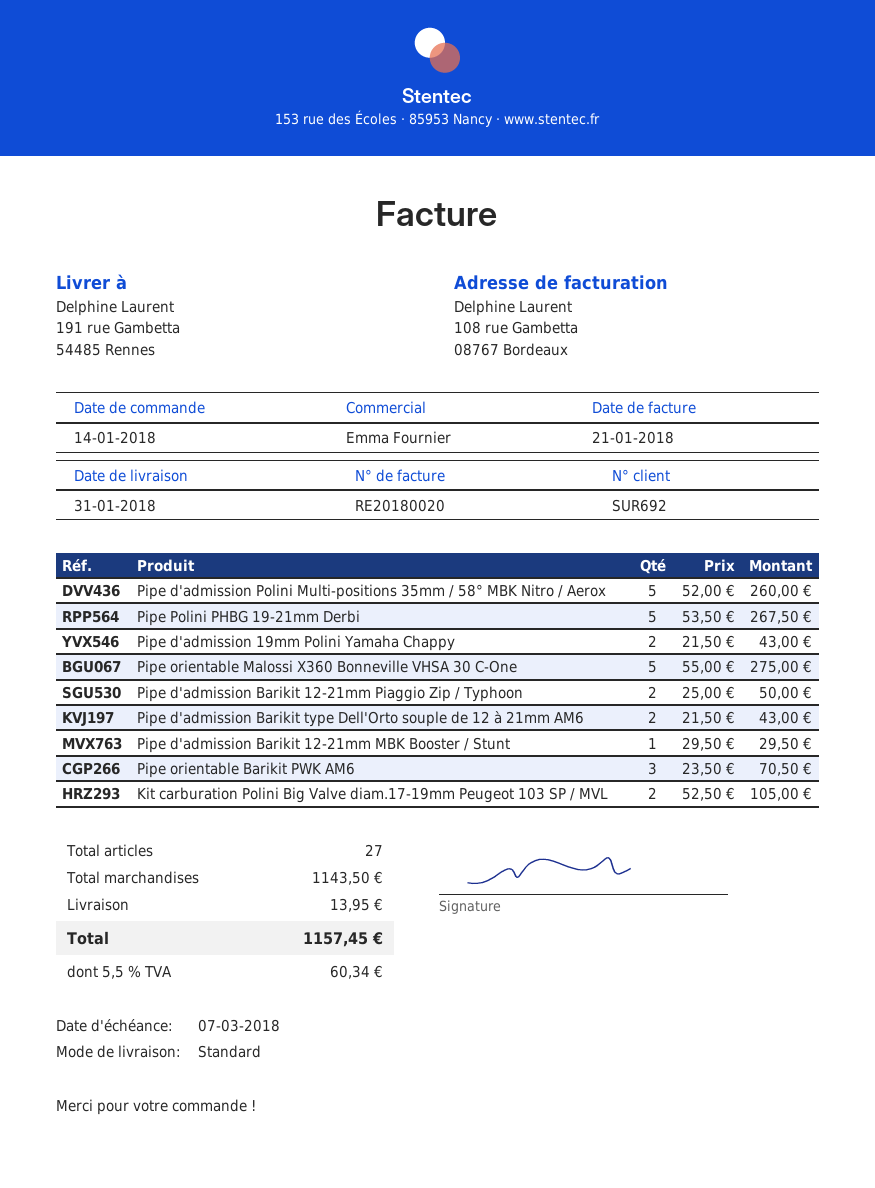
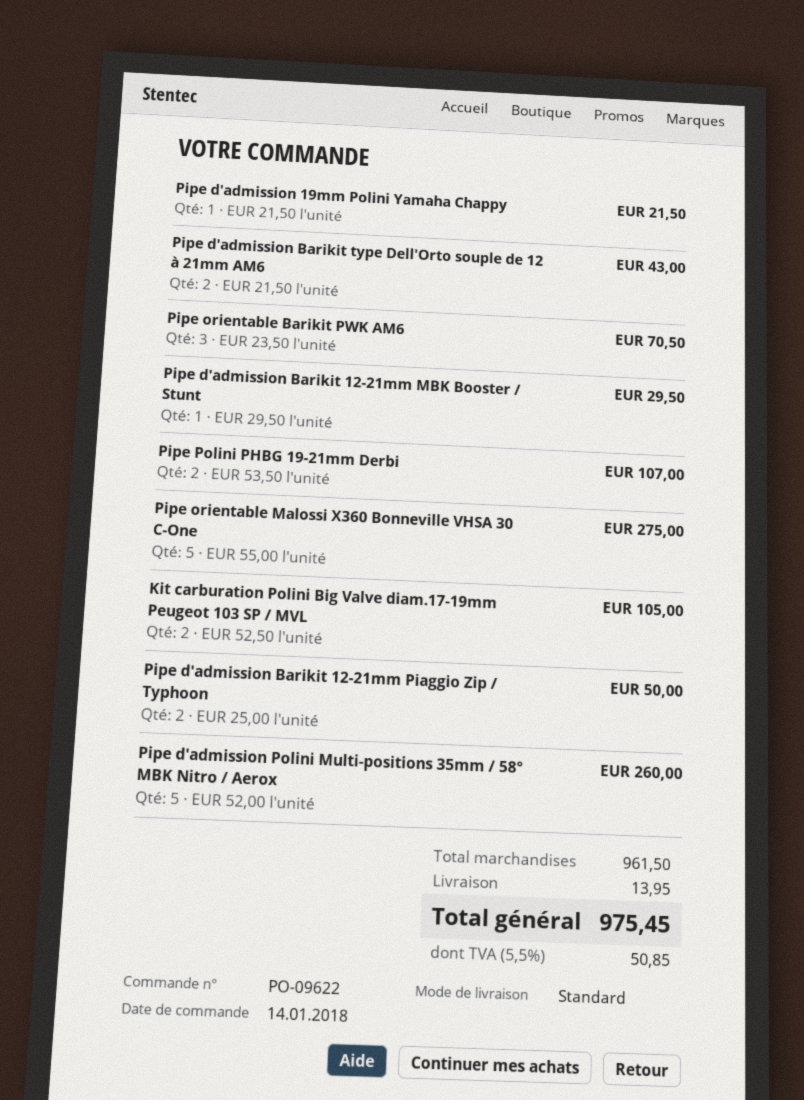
Pipe Polini PHBG 19-21mm Derbi: 5 x 53.50 = 267.50 -> 2 x 53.50 = 107.00
Pipe d'admission 19mm Polini Yamaha Chappy: 2 x 21.50 = 43.00 -> 1 x 21.50 = 21.50
subtotal: 1143.50 -> 961.50
tax: 5.5% = 60.34 -> 5.5% = 50.85
total: 1157.45 -> 975.45

